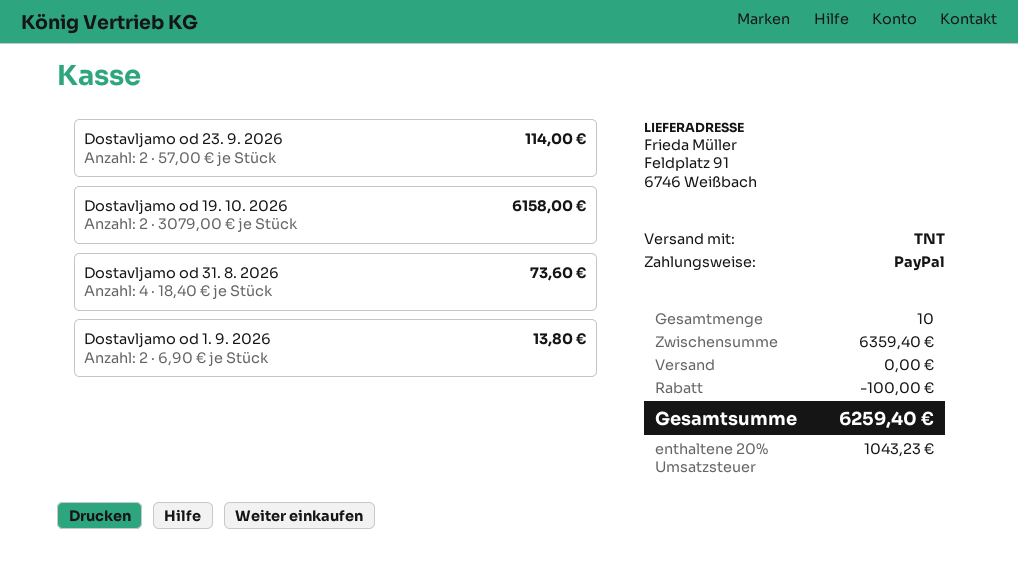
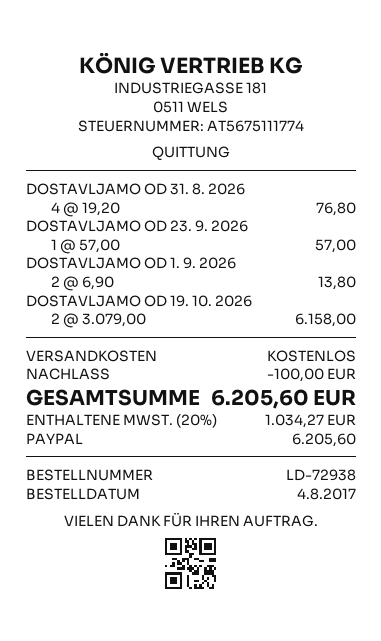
Dostavljamo od 23. 9. 2026: 2 x 57.00 = 114.00 -> 1 x 57.00 = 57.00
Dostavljamo od 31. 8. 2026: 4 x 18.40 = 73.60 -> 4 x 19.20 = 76.80
tax: 20% = 1043.23 -> 20% = 1034.27
total: 6259.40 -> 6205.60

